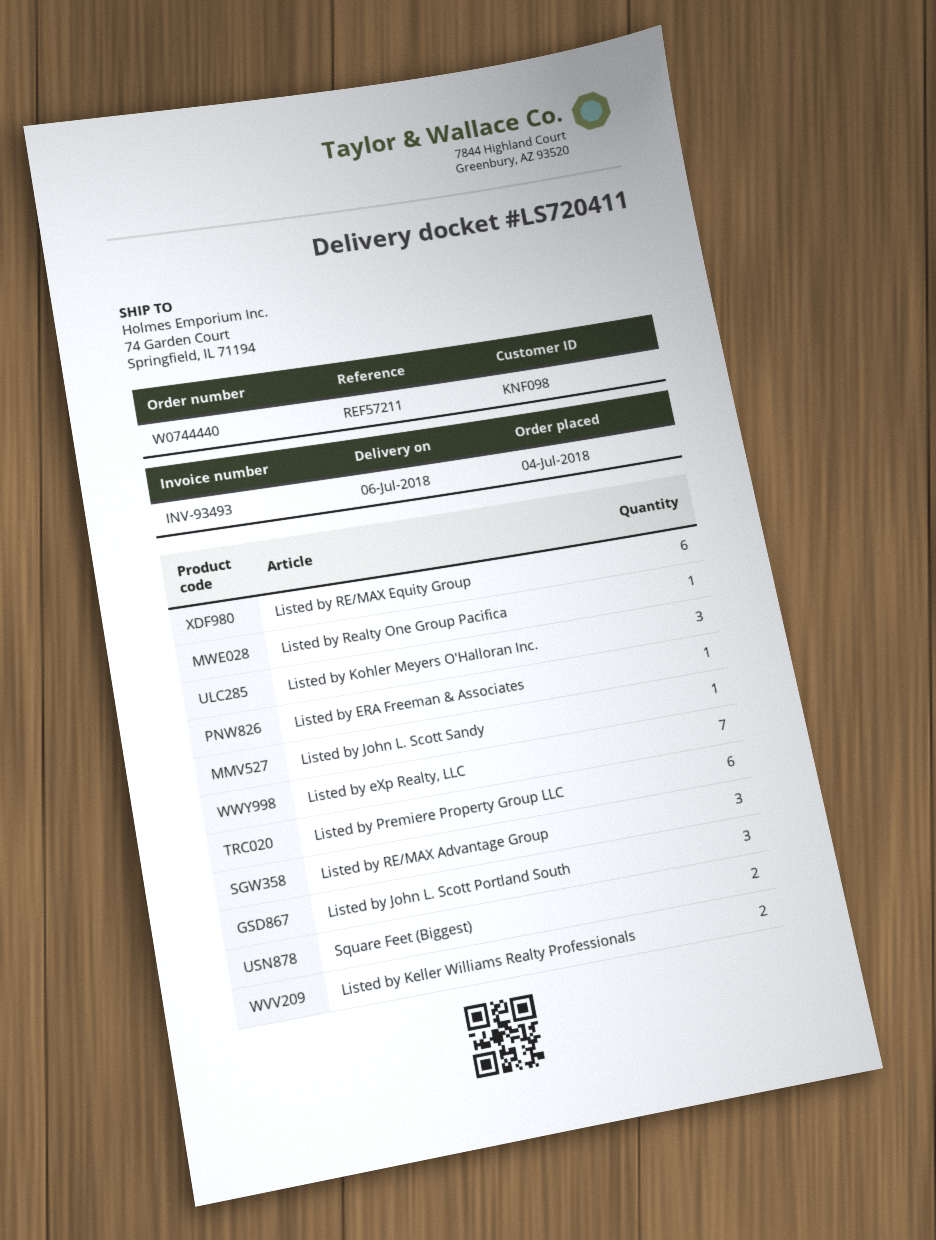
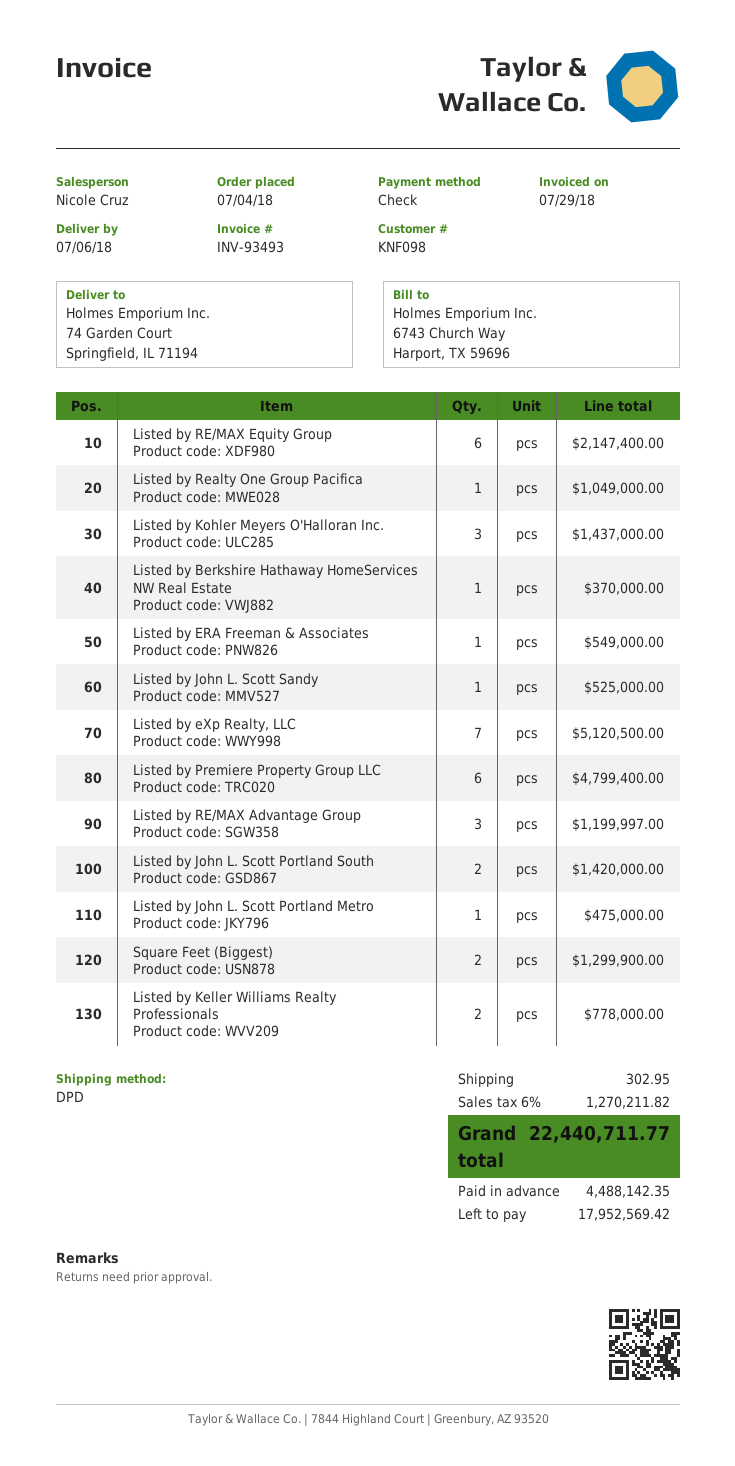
Listed by John L. Scott Portland South: 3 -> 2
Listed by Berkshire Hathaway HomeServices NW Real Estate: none -> 1
Listed by John L. Scott Portland Metro: none -> 1

